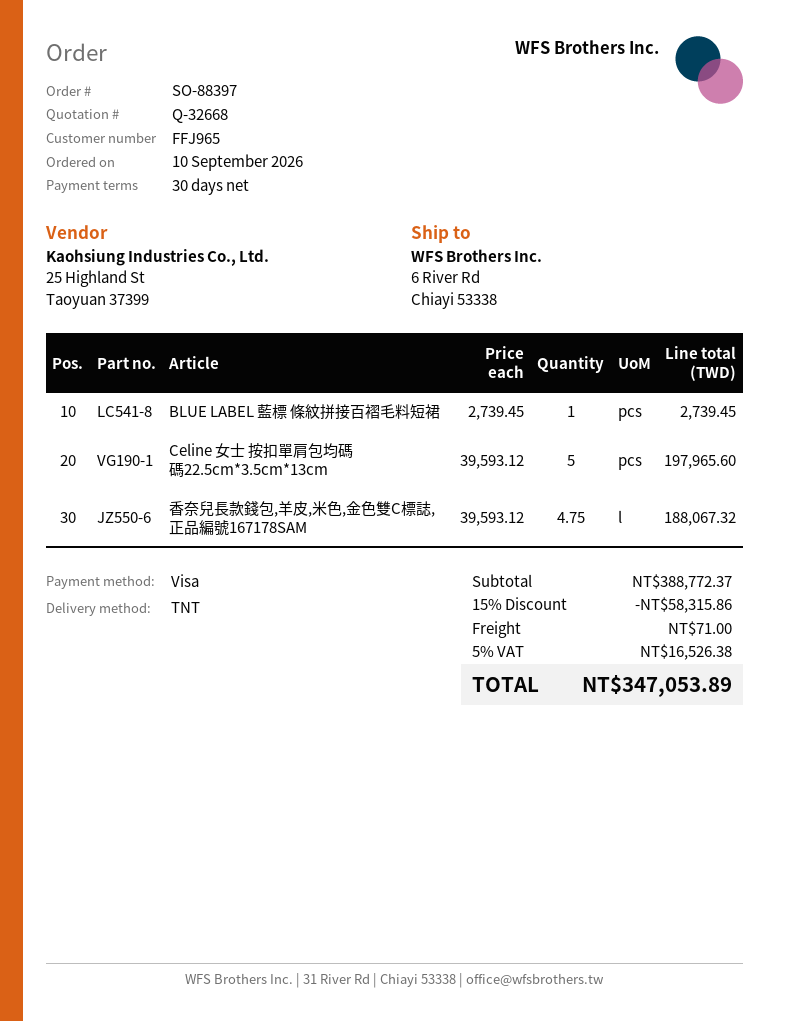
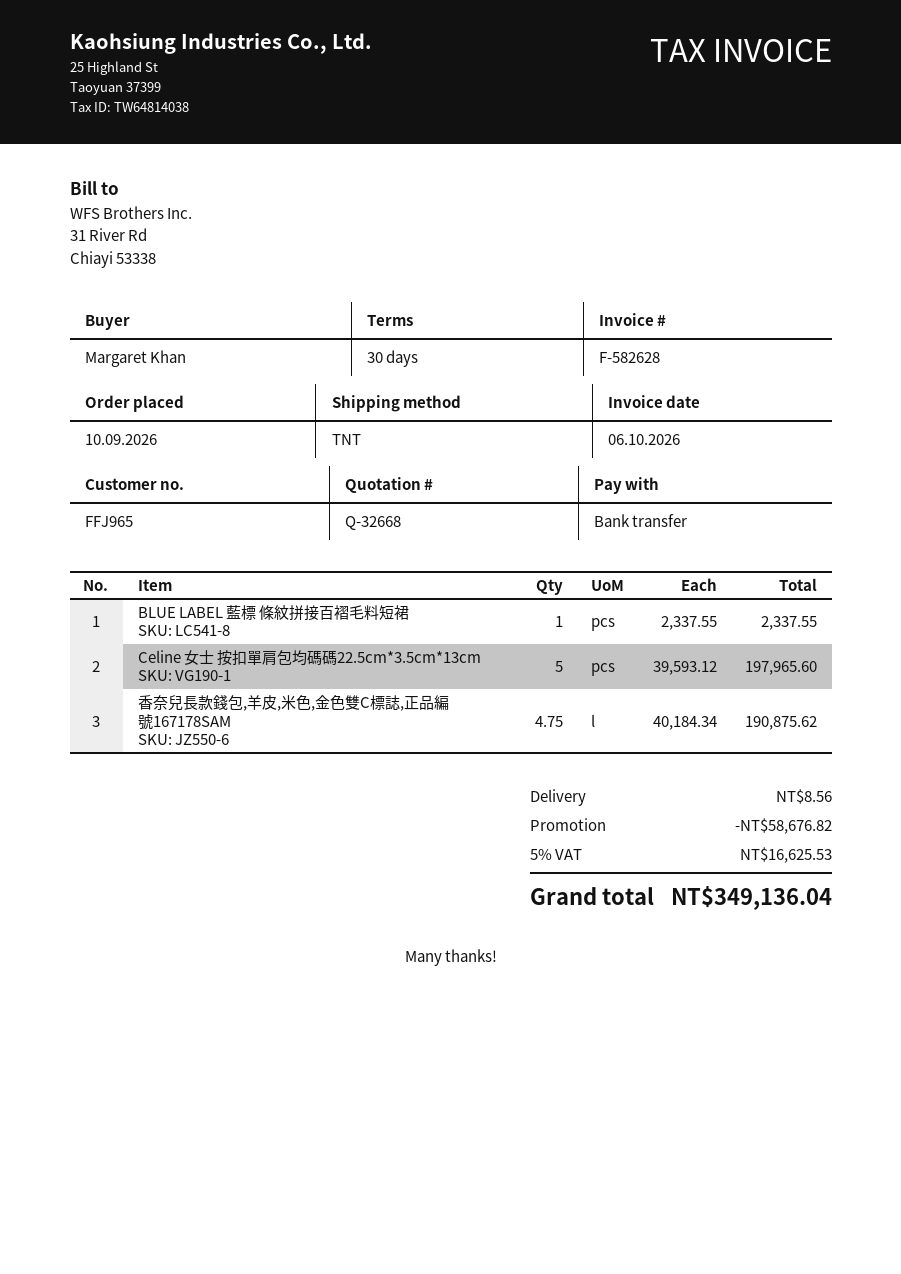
payment method: Visa -> bank transfer
BLUE LABEL 藍標 條紋拼接百褶毛料短裙: 1 x 2739.45 = 2739.45 -> 1 x 2337.55 = 2337.55
香奈兒長款錢包,羊皮,米色,金色雙C標誌,正品編號167178SAM: 4.75 x 39593.12 = 188067.32 -> 4.75 x 40184.34 = 190875.62
discount: 58315.86 -> 58676.82
shipping: 71.00 -> 8.56
tax: 5% = 16526.38 -> 5% = 16625.53
total: 347053.89 -> 349136.04

